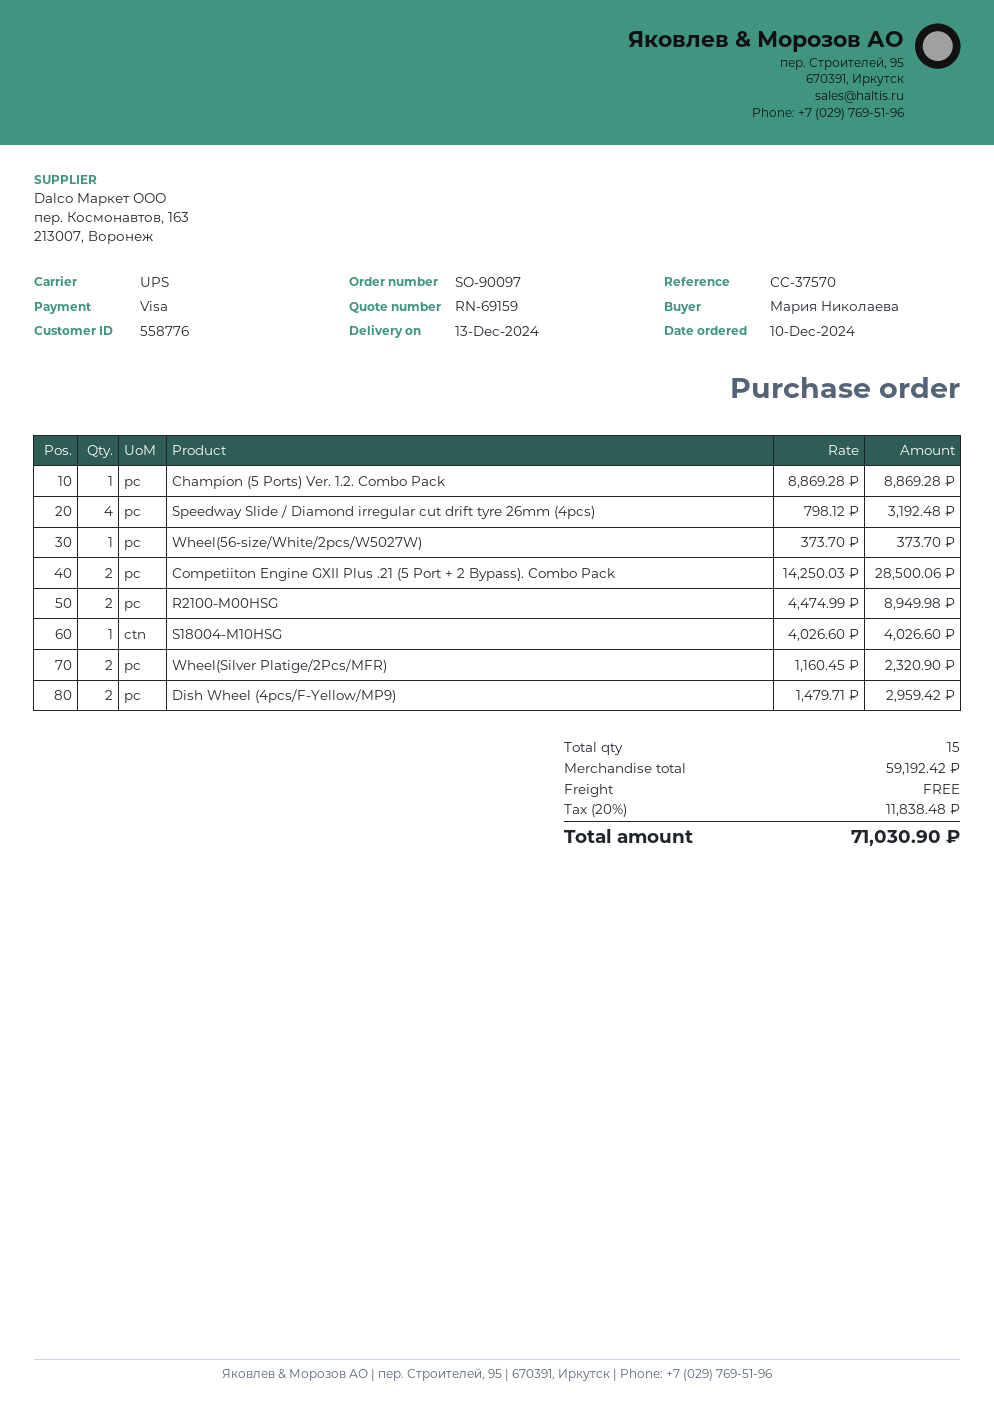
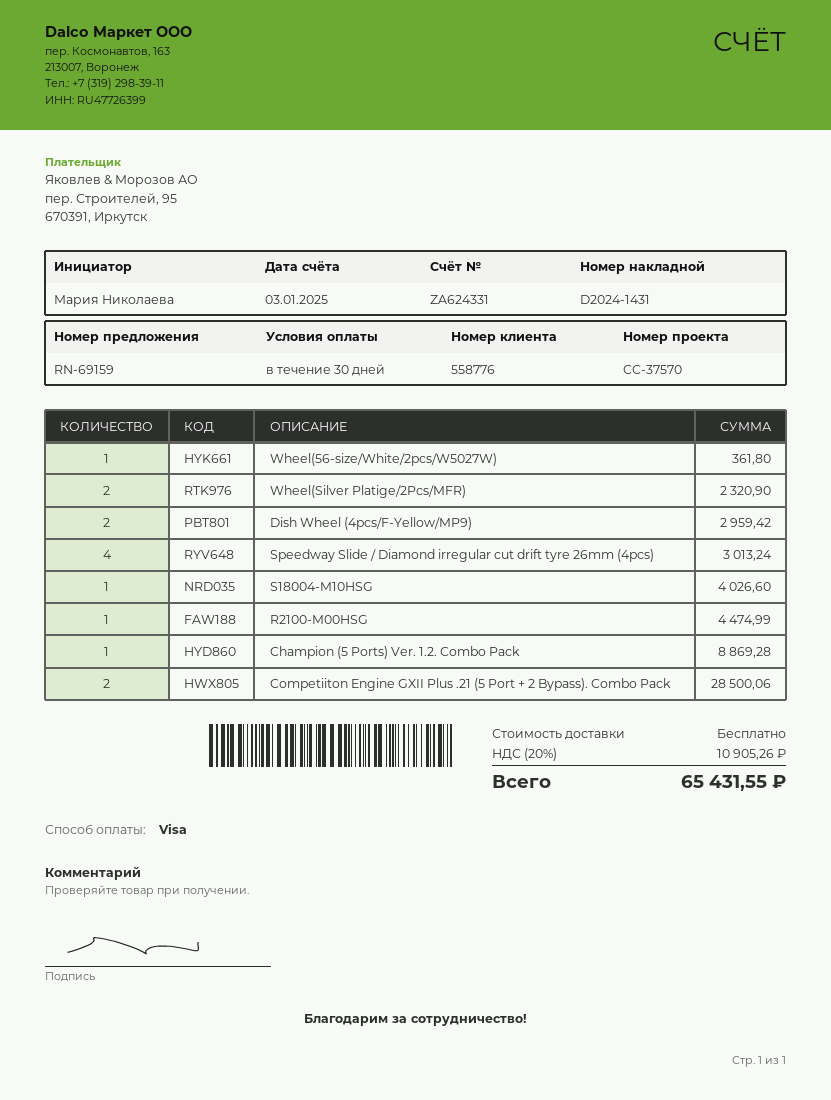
Speedway Slide / Diamond irregular cut drift tyre 26mm (4pcs): 4 for 3192.48 -> 4 for 3013.24
Wheel(56-size/White/2pcs/W5027W): 1 for 373.70 -> 1 for 361.80
R2100-M00HSG: 2 for 8949.98 -> 1 for 4474.99
tax: 20% = 11838.48 -> 20% = 10905.26
total: 71030.90 -> 65431.55

